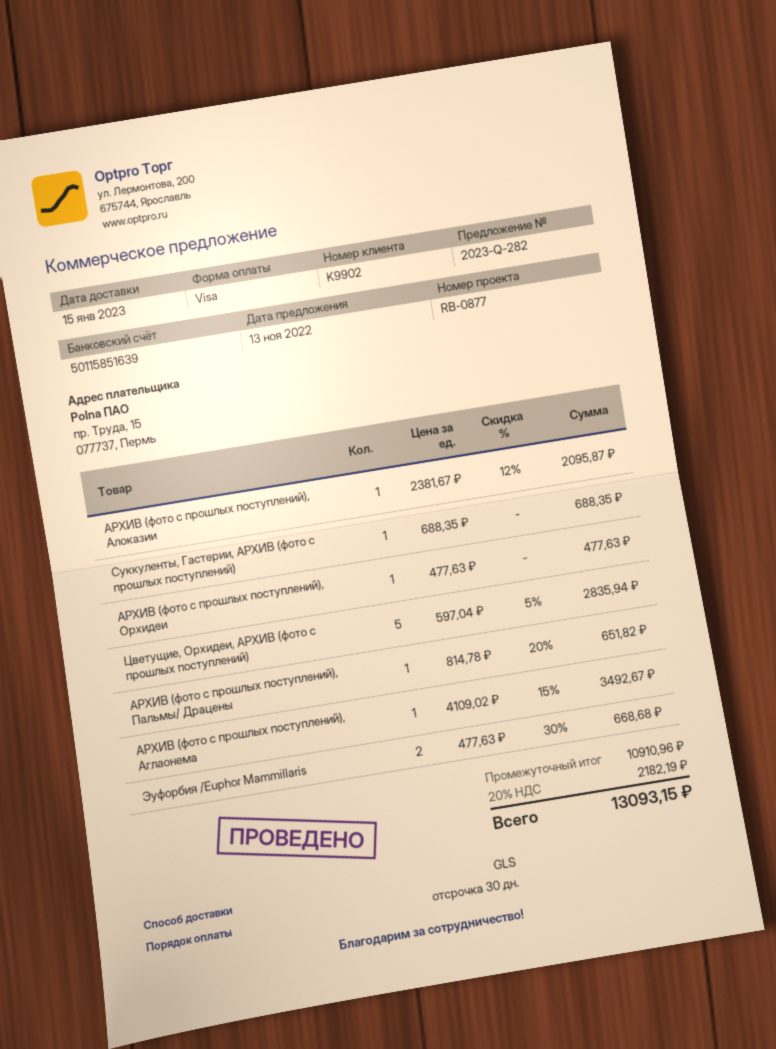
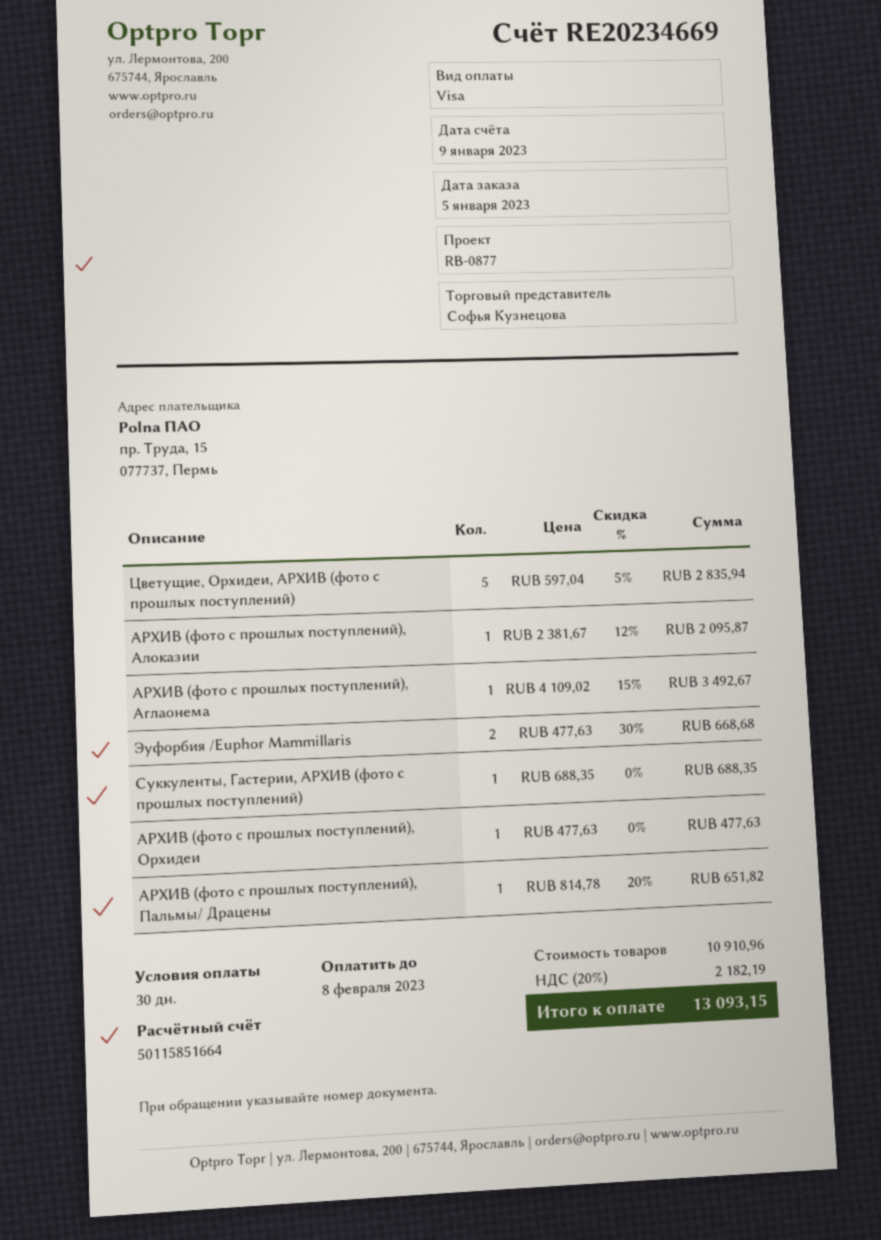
bank account: 50115851639 -> 50115851664

